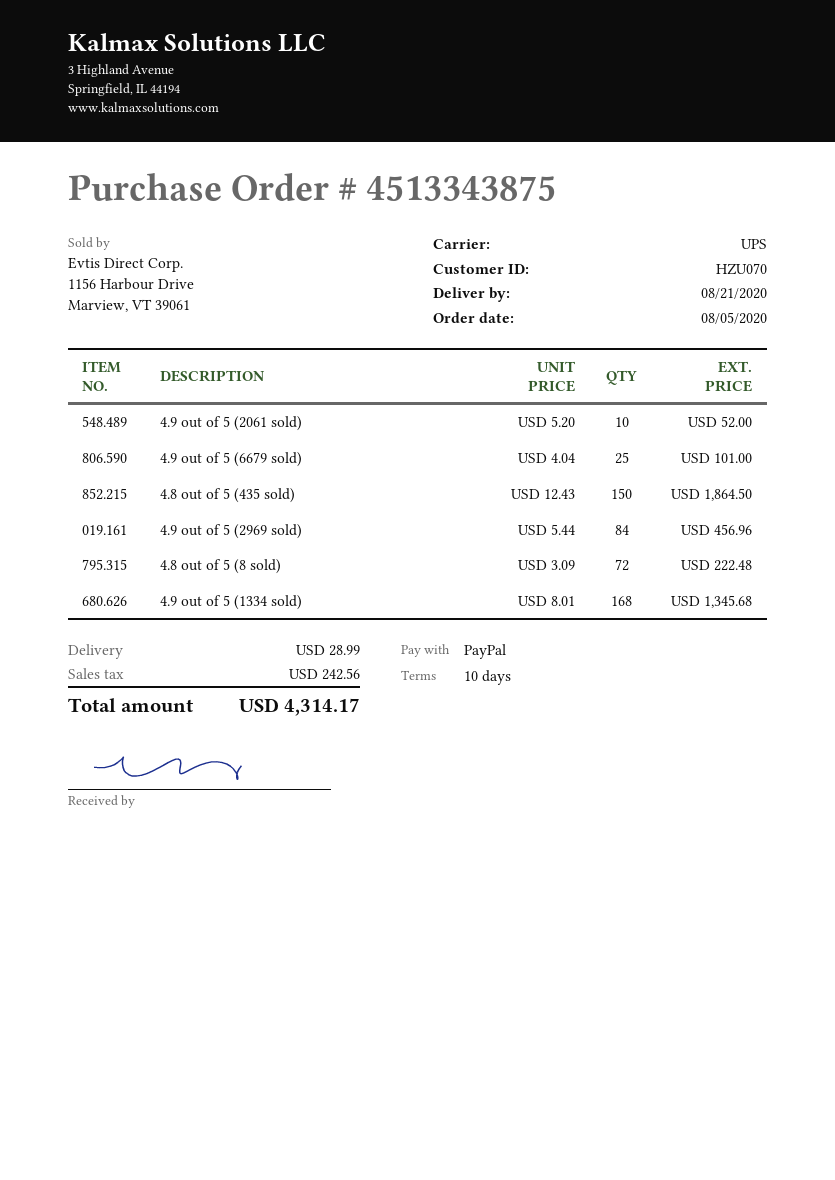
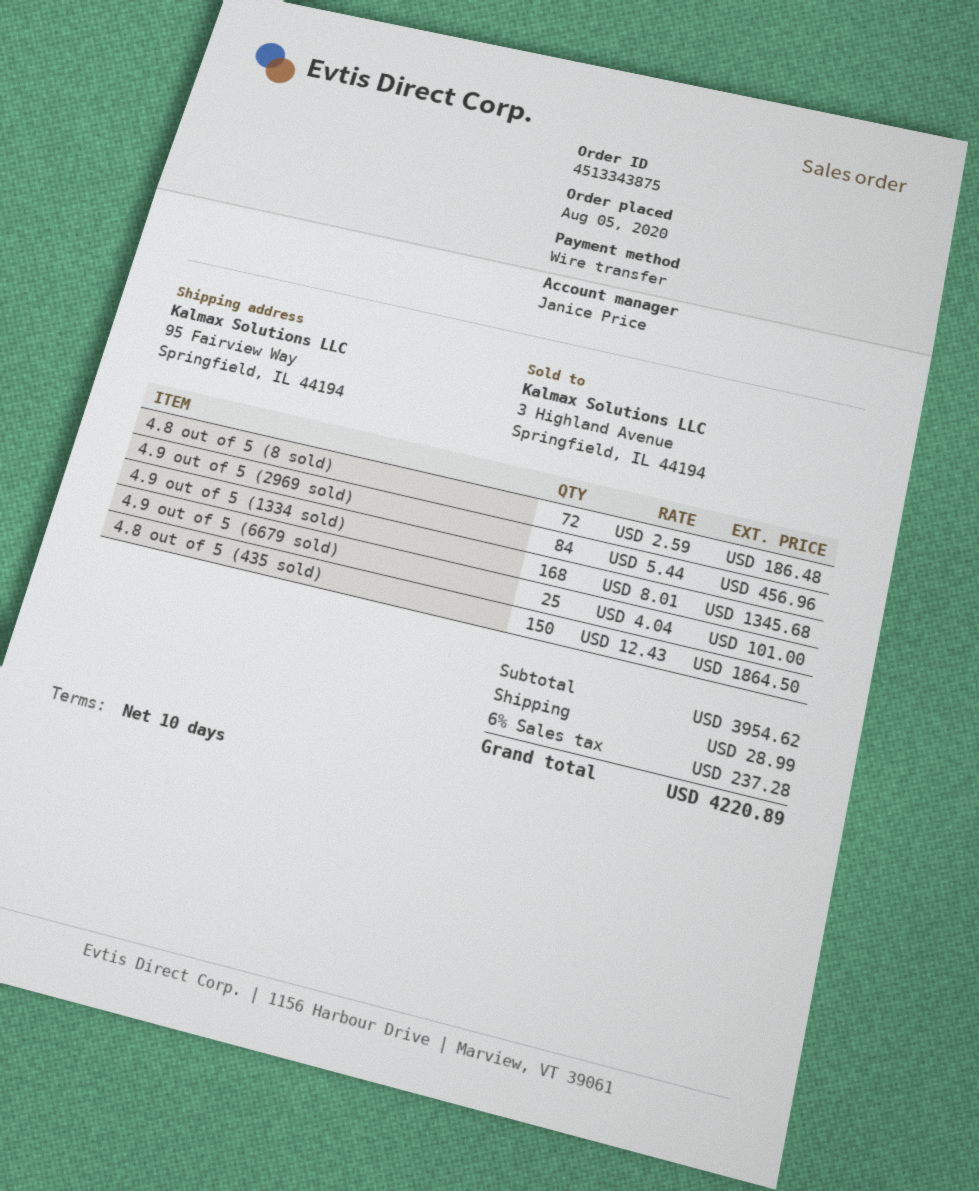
payment method: PayPal -> bank transfer
4.9 out of 5 (2061 sold): 10 x 5.20 = 52.00 -> none
4.8 out of 5 (8 sold): 72 x 3.09 = 222.48 -> 72 x 2.59 = 186.48
tax: 242.56 -> 237.28
total: 4314.17 -> 4220.89

